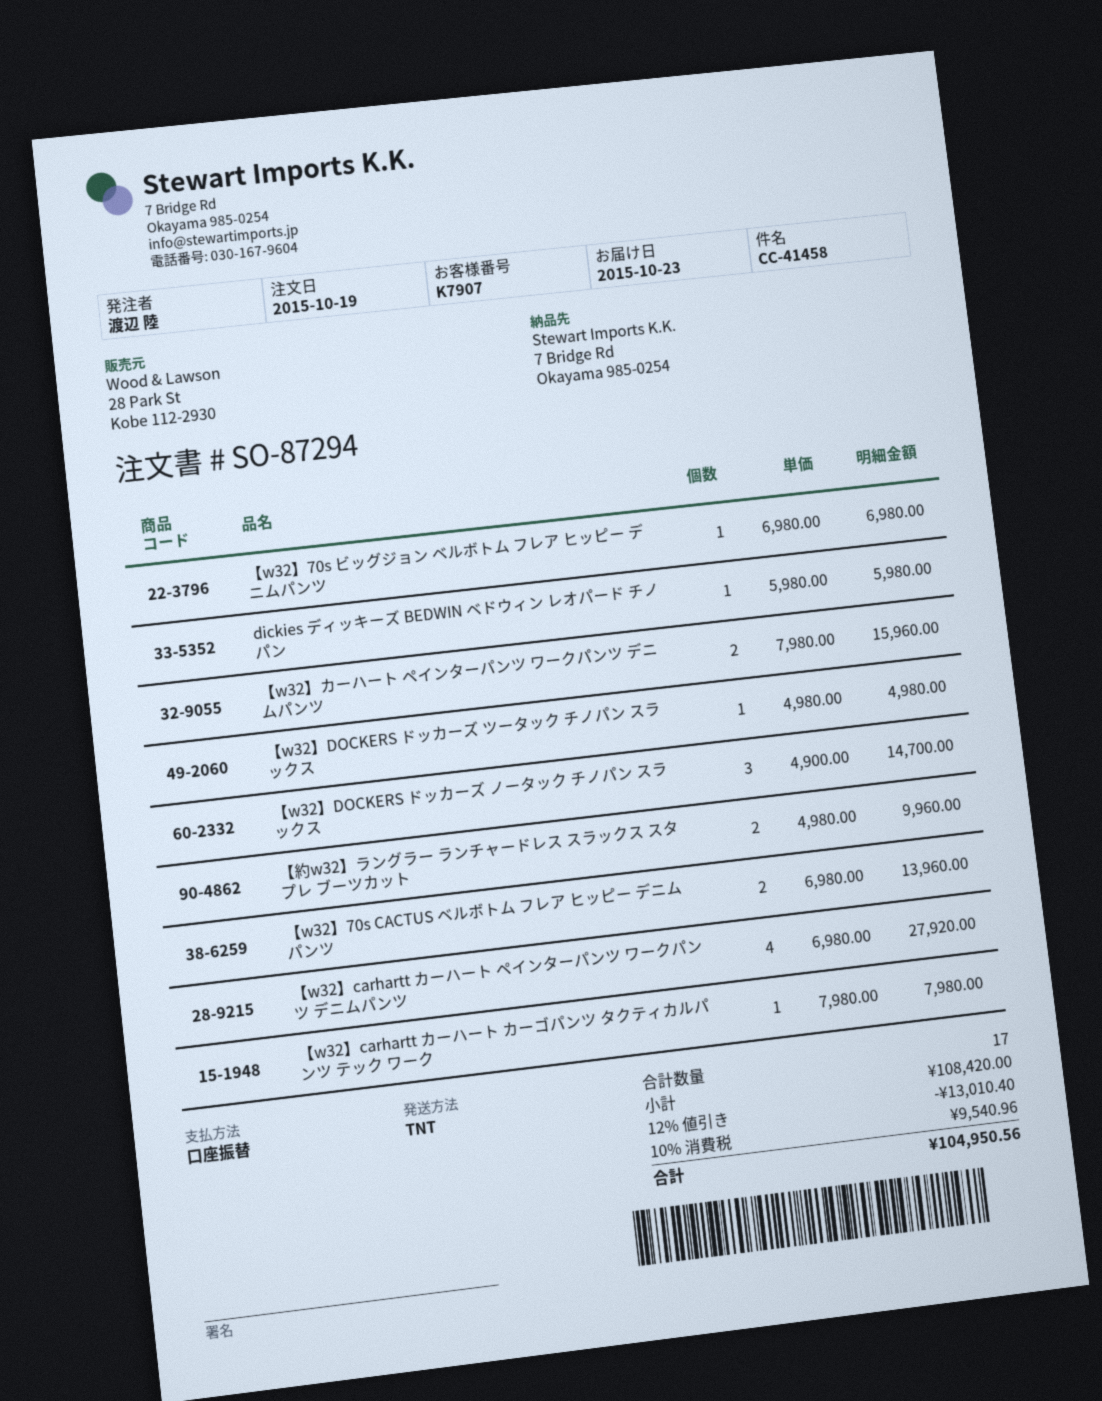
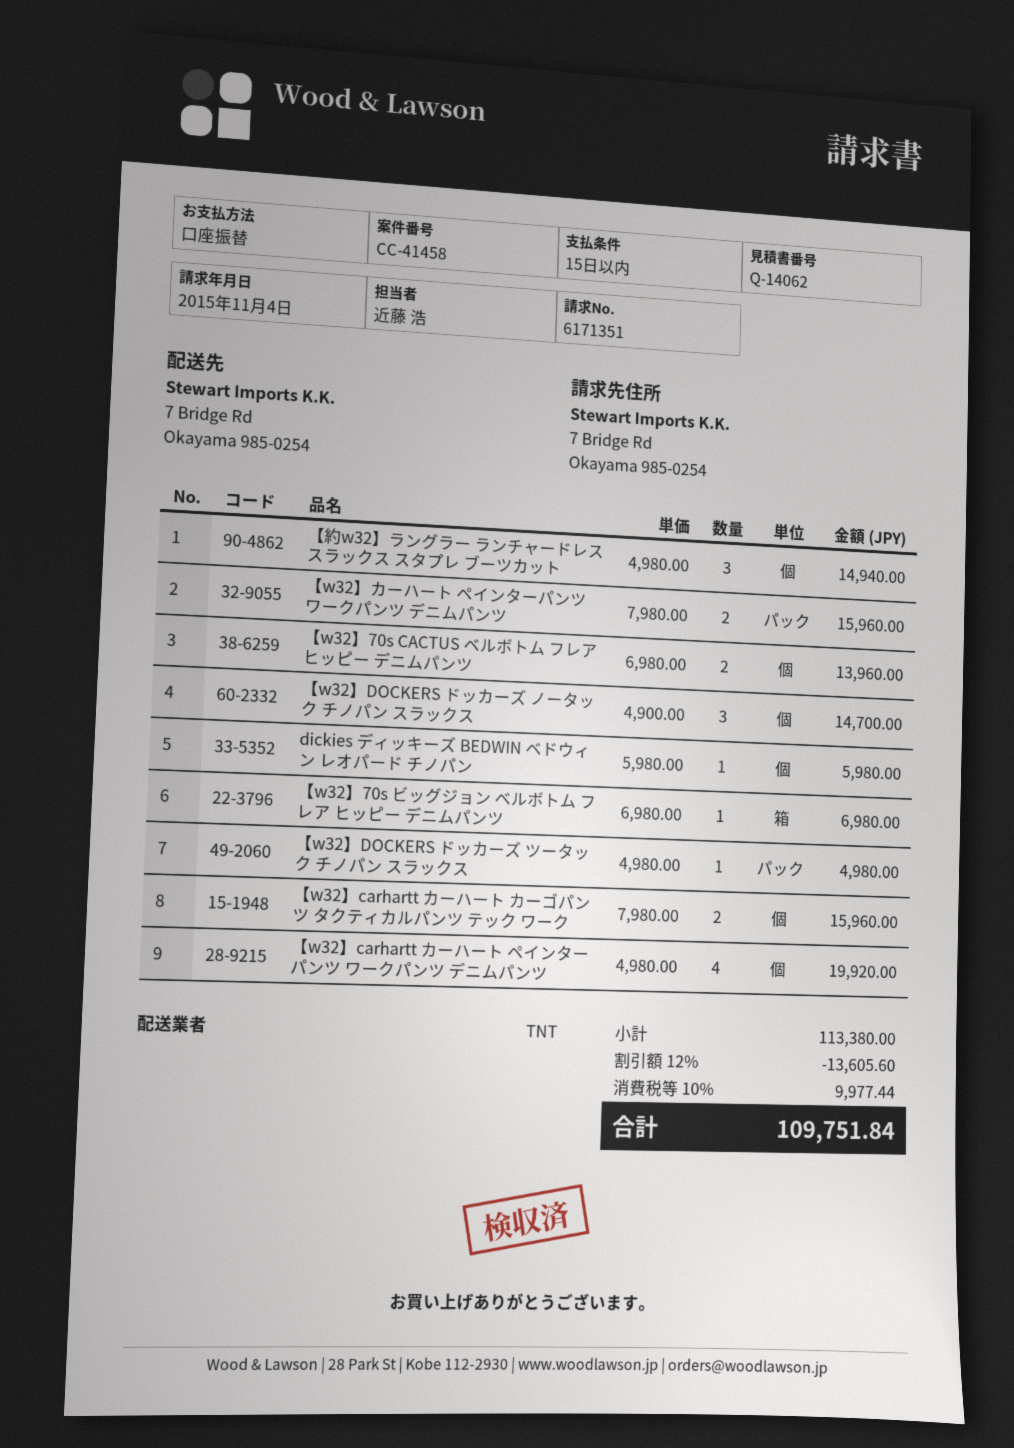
【約w32】ラングラー ランチャードレス スラックス スタプレ ブーツカット: 2 x 4980.00 = 9960.00 -> 3 x 4980.00 = 14940.00
【w32】carhartt カーハート ペインターパンツ ワークパンツ デニムパンツ: 4 x 6980.00 = 27920.00 -> 4 x 4980.00 = 19920.00
【w32】carhartt カーハート カーゴパンツ タクティカルパンツ テック ワーク: 1 x 7980.00 = 7980.00 -> 2 x 7980.00 = 15960.00
subtotal: 108420.00 -> 113380.00
discount: 12% = 13010.40 -> 12% = 13605.60
tax: 10% = 9540.96 -> 10% = 9977.44
total: 104950.56 -> 109751.84

